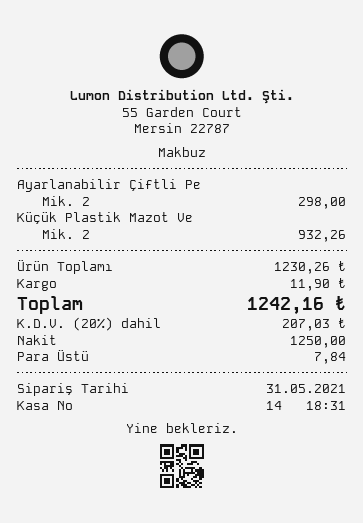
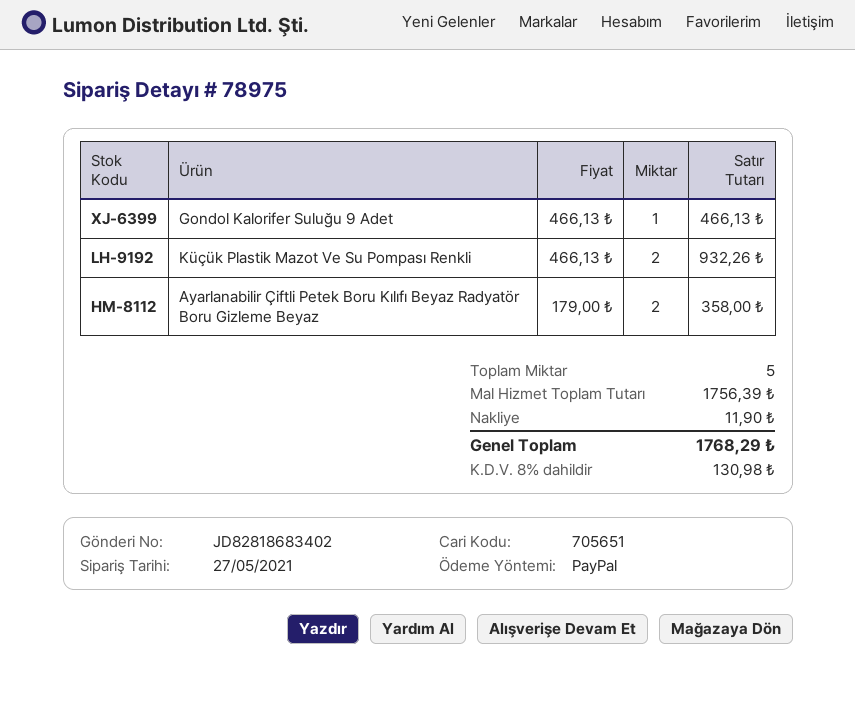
order date: 2021-05-31 -> 2021-05-27
payment method: cash -> PayPal
Ayarlanabilir Çiftli Pe: 2 for 298.00 -> 2 for 358.00
Gondol Kalorifer Suluğu 9 Adet: none -> 1 for 466.13
subtotal: 1230.26 -> 1756.39
tax: 20% = 207.03 -> 8% = 130.98
total: 1242.16 -> 1768.29

